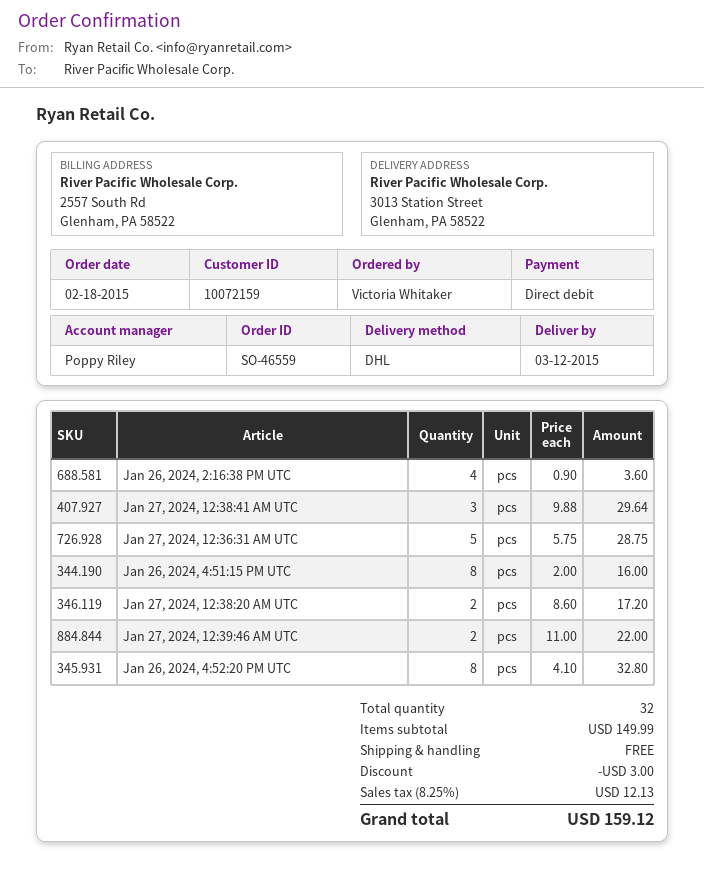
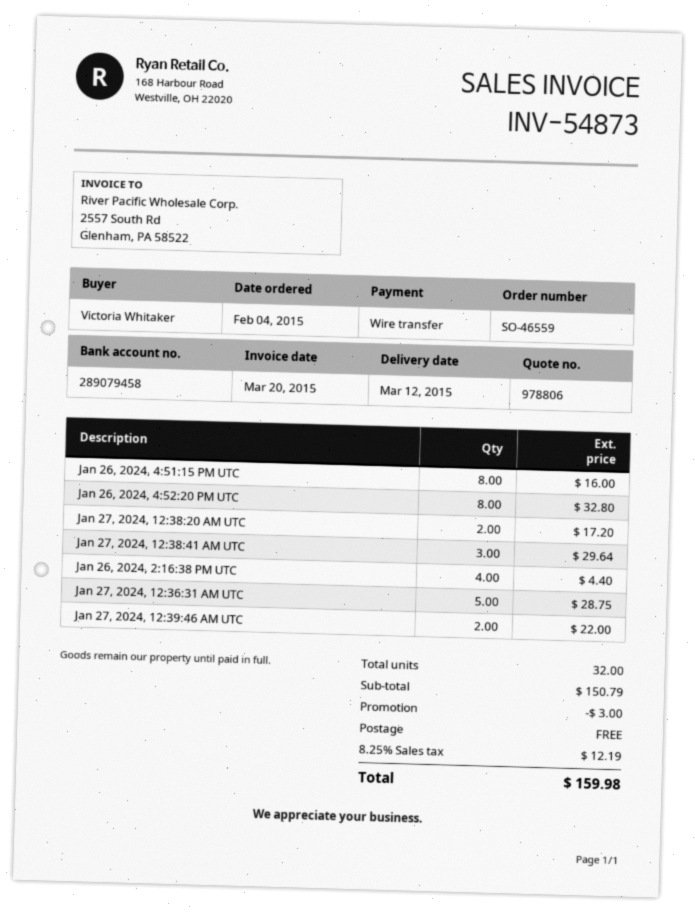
order date: 2015-02-18 -> 2015-02-04
payment method: direct debit -> bank transfer
Jan 26, 2024, 2:16:38 PM UTC: 4 for 3.60 -> 4 for 4.40
subtotal: 149.99 -> 150.79
tax: 8.25% = 12.13 -> 8.25% = 12.19
total: 159.12 -> 159.98

